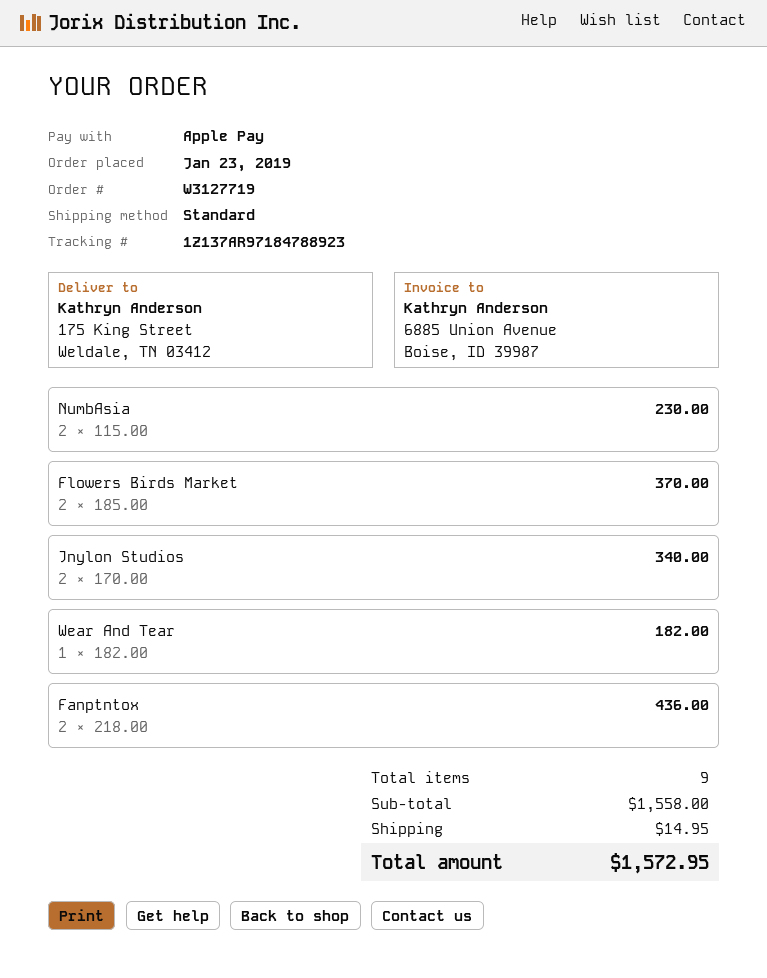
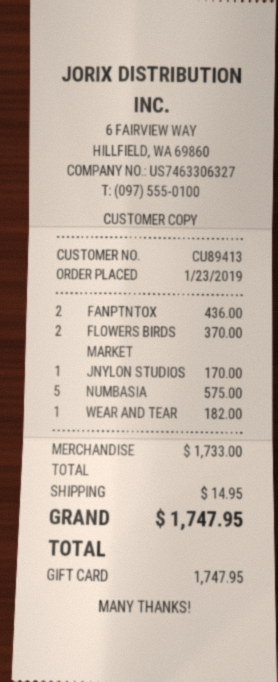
payment method: Apple Pay -> gift card
NumbAsia: 2 for 230.00 -> 5 for 575.00
Jnylon Studios: 2 for 340.00 -> 1 for 170.00
subtotal: 1558.00 -> 1733.00
total: 1572.95 -> 1747.95

